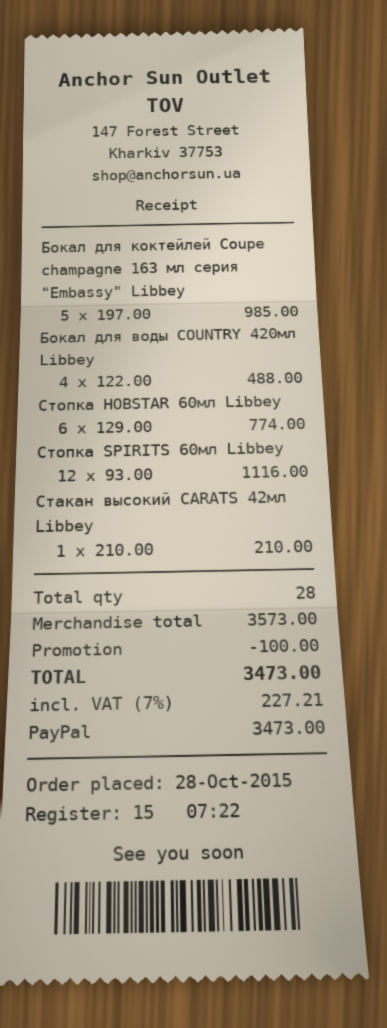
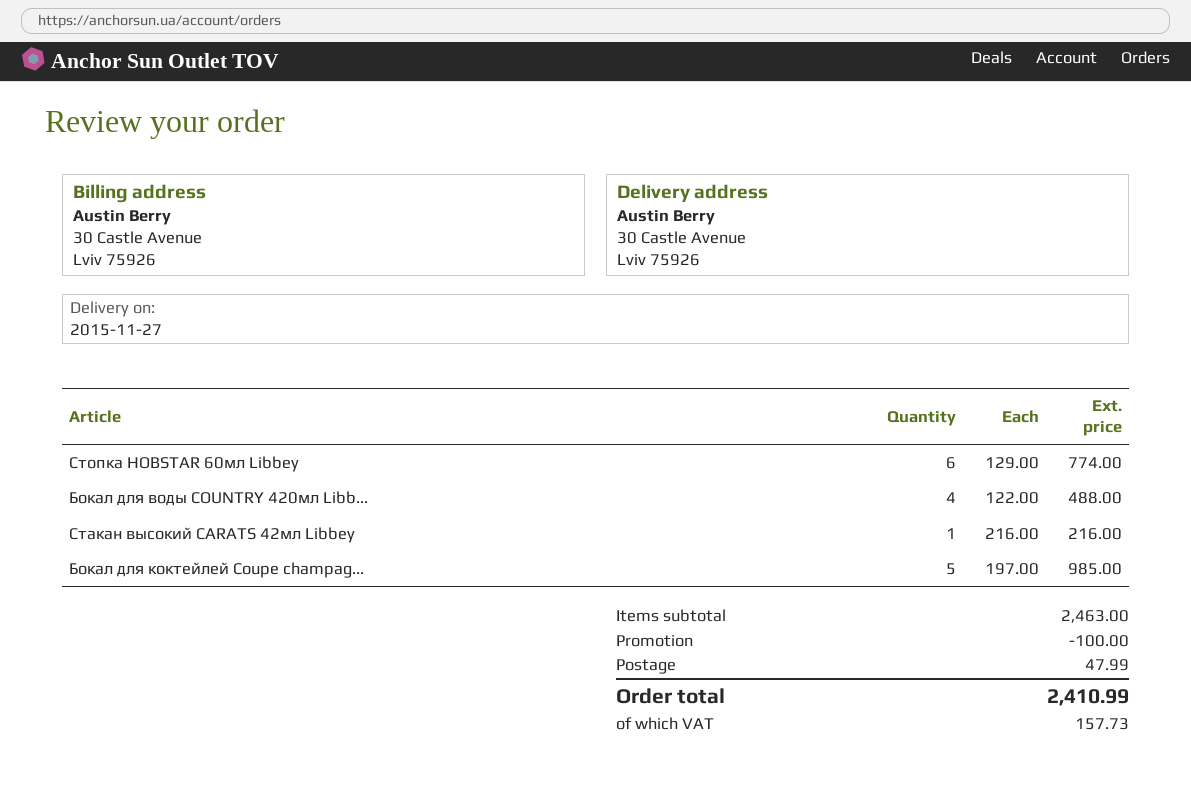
Стопка SPIRITS 60мл Libbey: 12 x 93.00 = 1116.00 -> none
Стакан высокий CARATS 42мл Libbey: 1 x 210.00 = 210.00 -> 1 x 216.00 = 216.00
subtotal: 3573.00 -> 2463.00
shipping: none -> 47.99
tax: 227.21 -> 157.73
total: 3473.00 -> 2410.99

